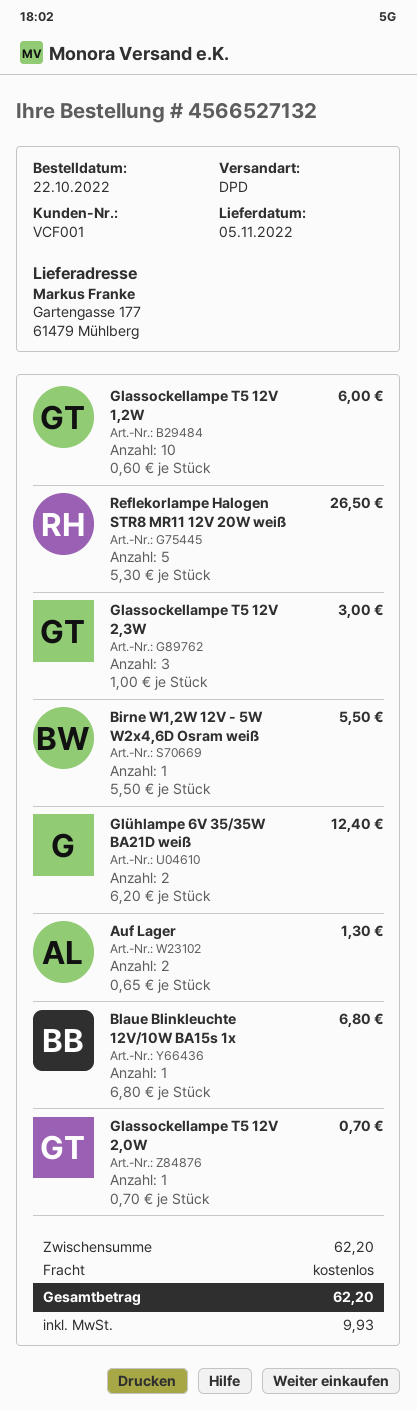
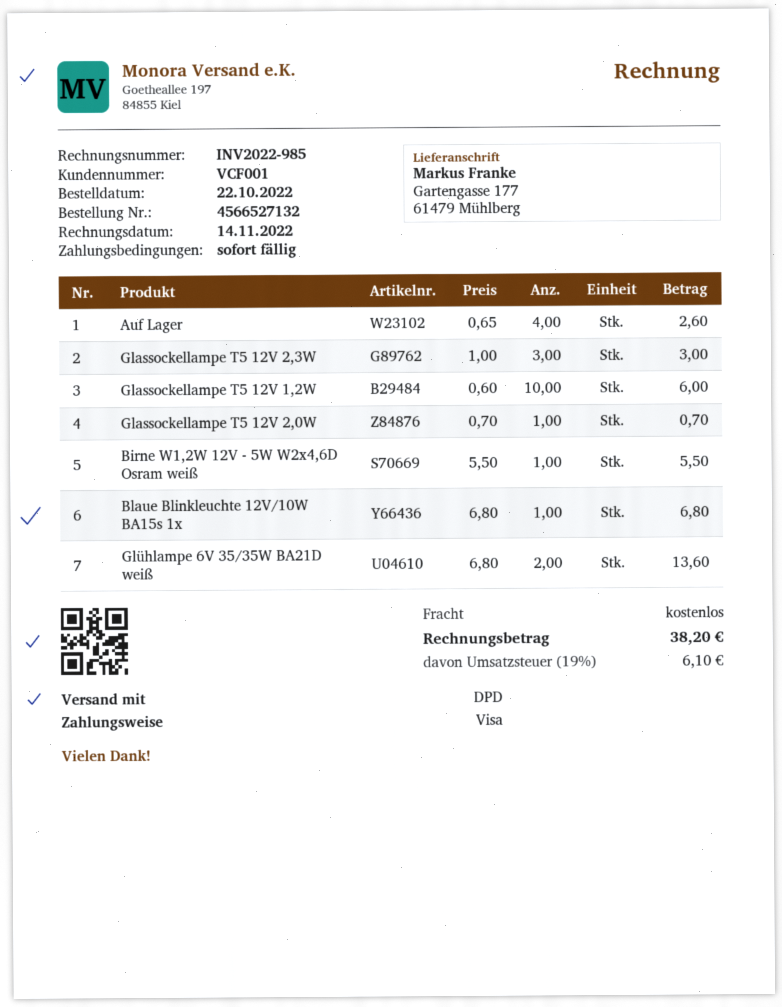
Reflekorlampe Halogen STR8 MR11 12V 20W weiß: 5 x 5.30 = 26.50 -> none
Glühlampe 6V 35/35W BA21D weiß: 2 x 6.20 = 12.40 -> 2 x 6.80 = 13.60
Auf Lager: 2 x 0.65 = 1.30 -> 4 x 0.65 = 2.60
tax: 9.93 -> 6.10
total: 62.20 -> 38.20

